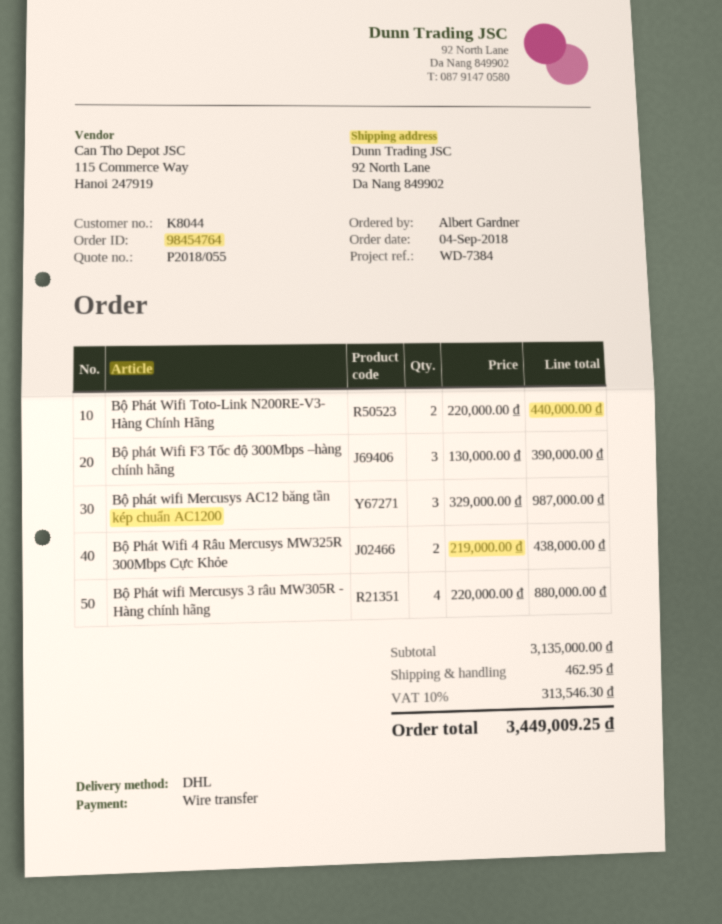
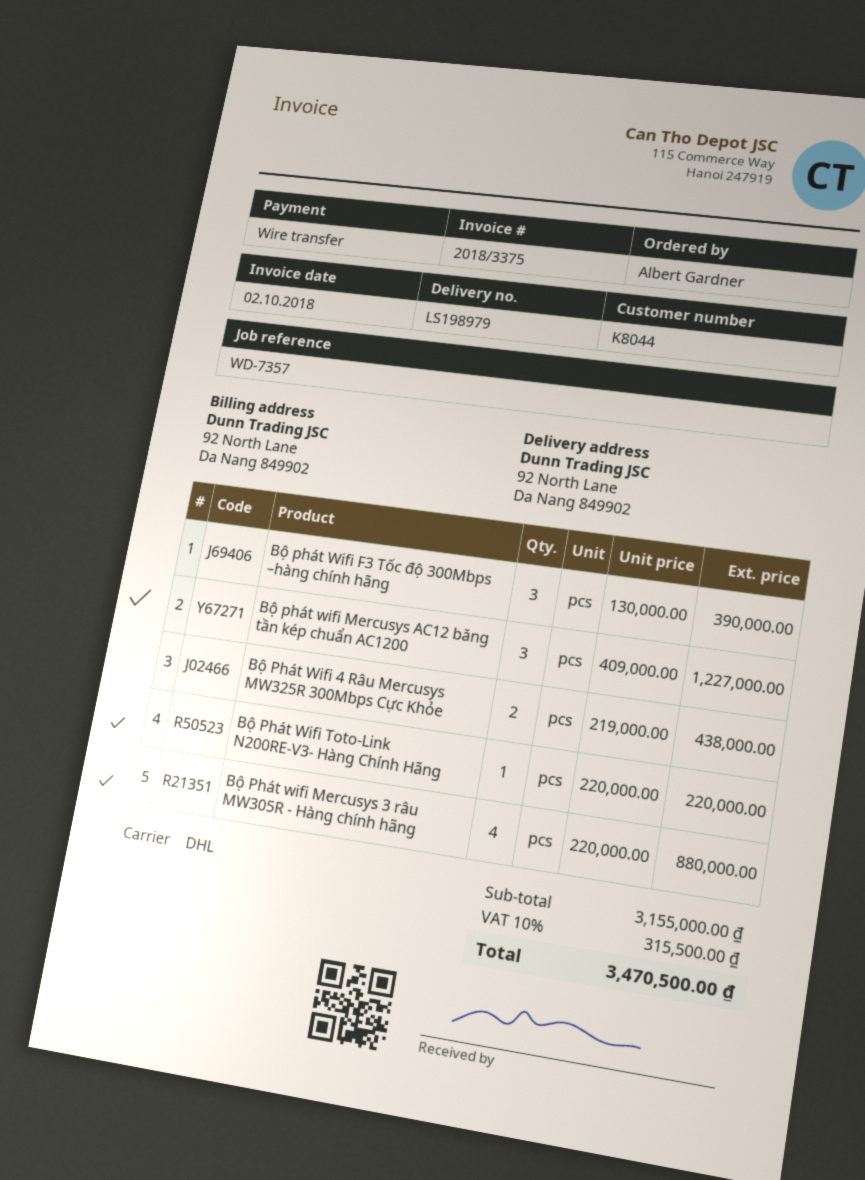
reference: WD-7384 -> WD-7357
Bộ Phát Wifi Toto-Link N200RE-V3- Hàng Chính Hãng: 2 x 220000.00 = 440000.00 -> 1 x 220000.00 = 220000.00
Bộ phát wifi Mercusys AC12 băng tần kép chuẩn AC1200: 3 x 329000.00 = 987000.00 -> 3 x 409000.00 = 1227000.00
subtotal: 3135000.00 -> 3155000.00
shipping: 462.95 -> none
tax: 10% = 313546.30 -> 10% = 315500.00
total: 3449009.25 -> 3470500.00

